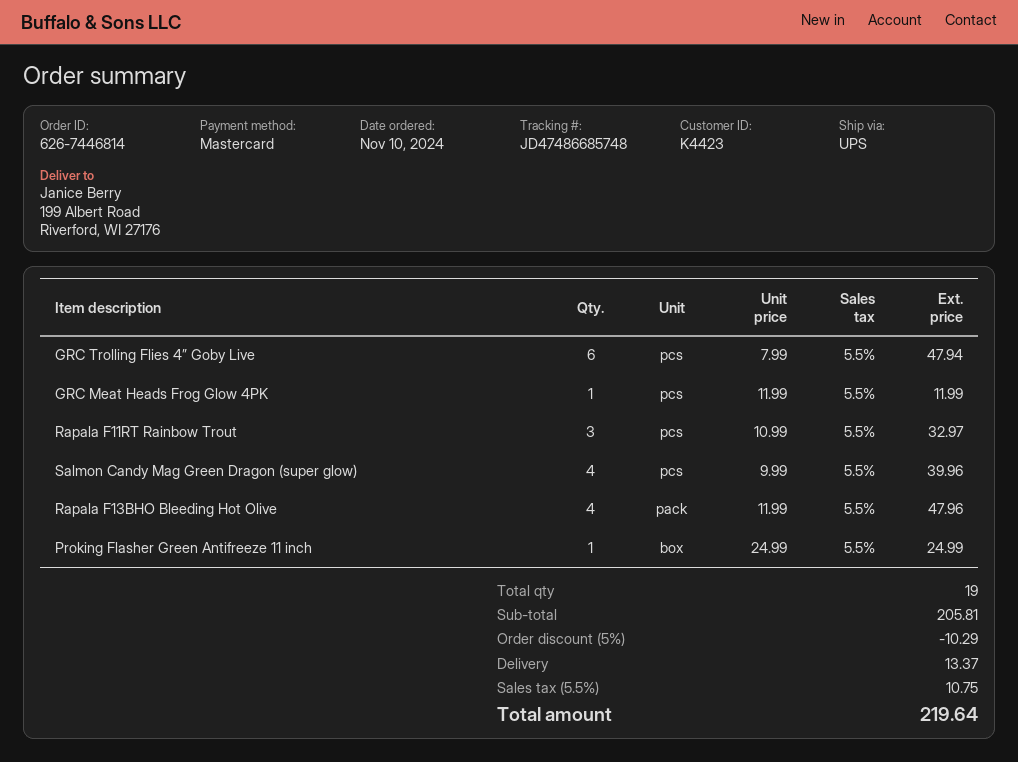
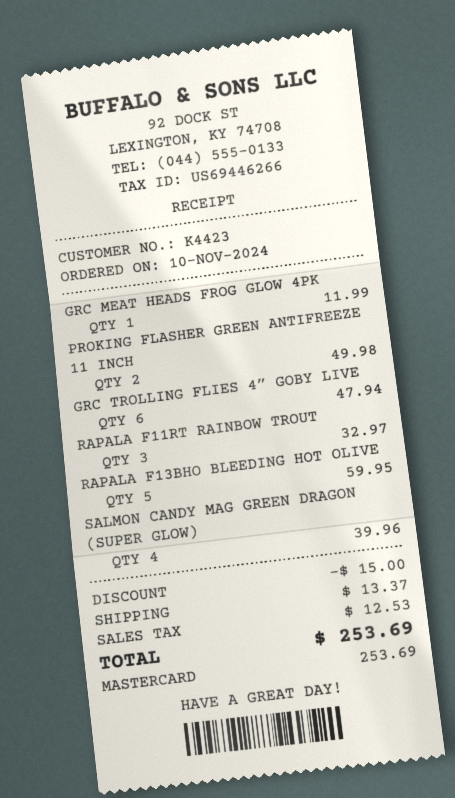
Rapala F13BHO Bleeding Hot Olive: 4 for 47.96 -> 5 for 59.95
Proking Flasher Green Antifreeze 11 inch: 1 for 24.99 -> 2 for 49.98
discount: 10.29 -> 15.00
tax: 10.75 -> 12.53
total: 219.64 -> 253.69

